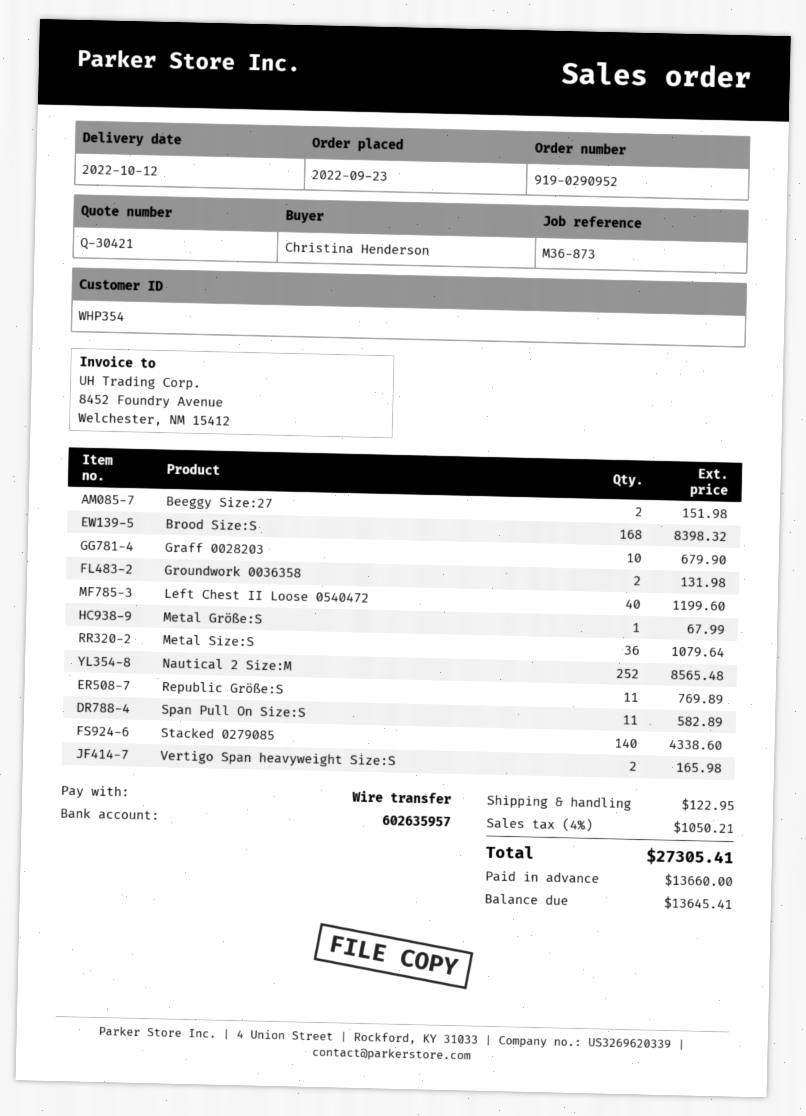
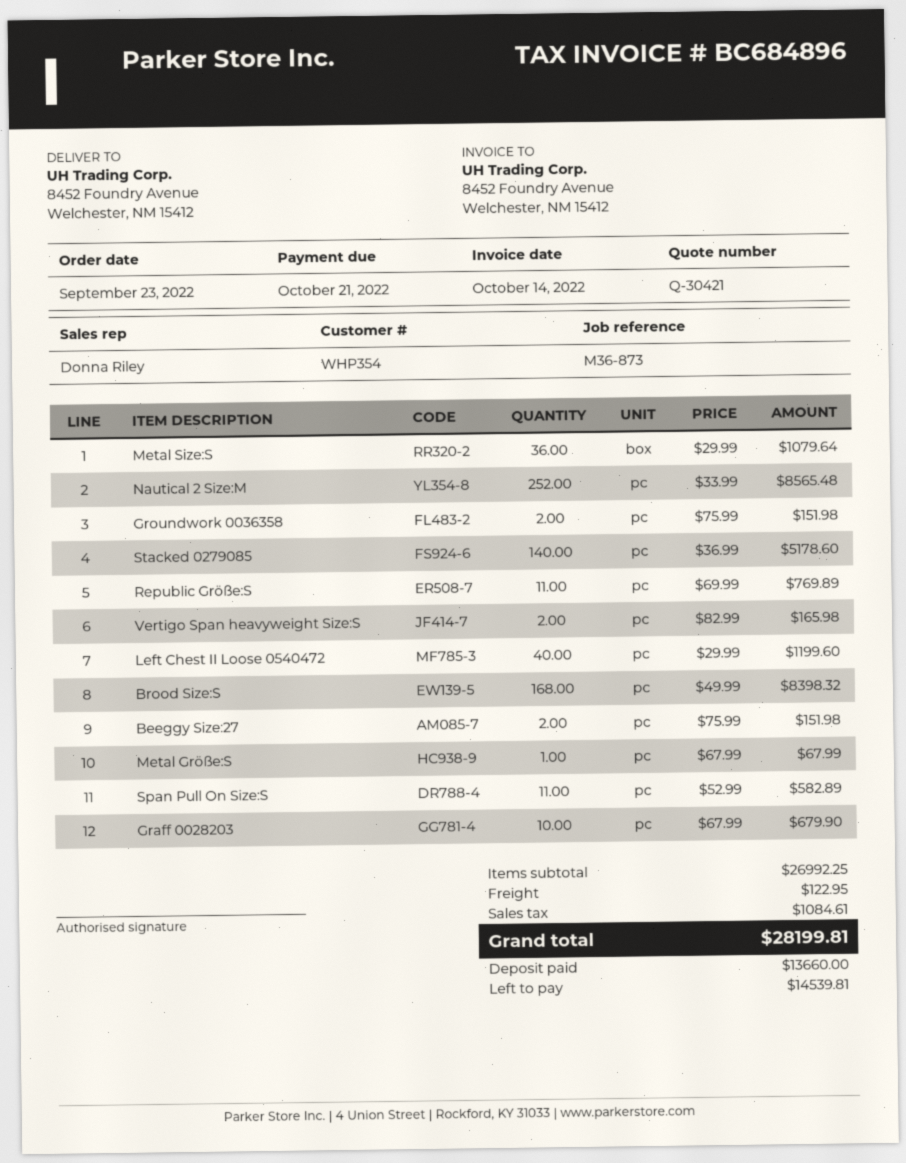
Groundwork 0036358: 2 for 131.98 -> 2 for 151.98
Stacked 0279085: 140 for 4338.60 -> 140 for 5178.60
tax: 1050.21 -> 1084.61
total: 27305.41 -> 28199.81
balance: 13645.41 -> 14539.81

